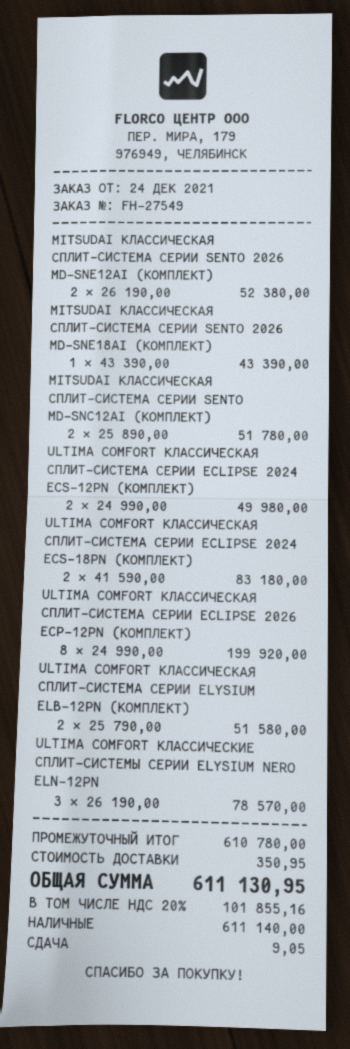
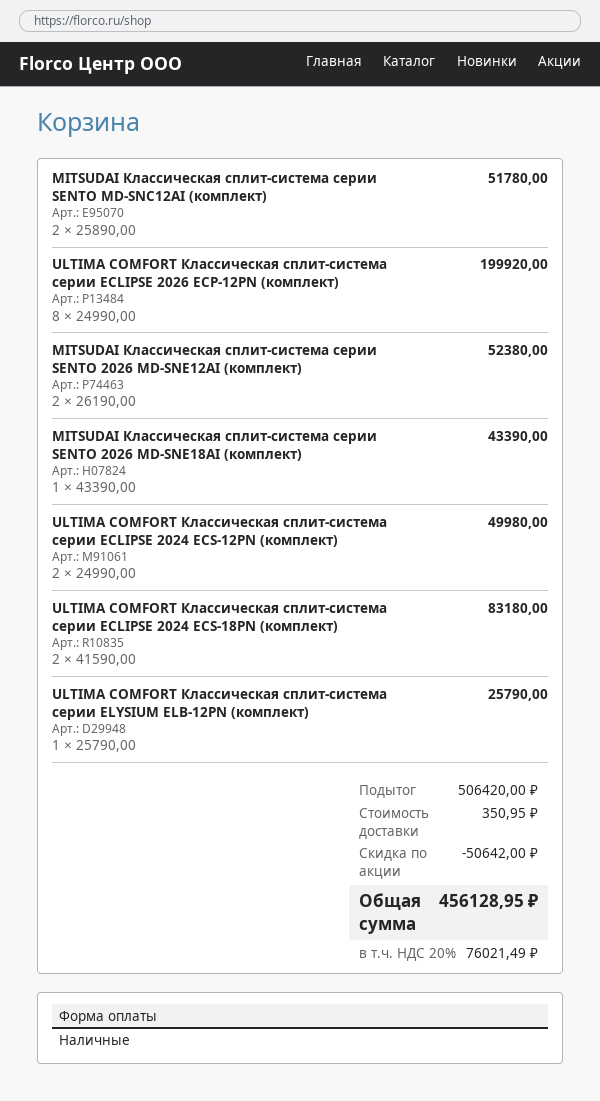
ULTIMA COMFORT КЛАССИЧЕСКАЯ СПЛИТ-СИСТЕМА СЕРИИ ELYSIUM ELB-12PN (КОМПЛЕКТ): 2 x 25790.00 = 51580.00 -> 1 x 25790.00 = 25790.00
ULTIMA COMFORT КЛАССИЧЕСКИЕ СПЛИТ-СИСТЕМЫ СЕРИИ ELYSIUM NERO ELN-12PN: 3 x 26190.00 = 78570.00 -> none
subtotal: 610780.00 -> 506420.00
discount: none -> 50642.00
tax: 20% = 101855.16 -> 20% = 76021.49
total: 611130.95 -> 456128.95

